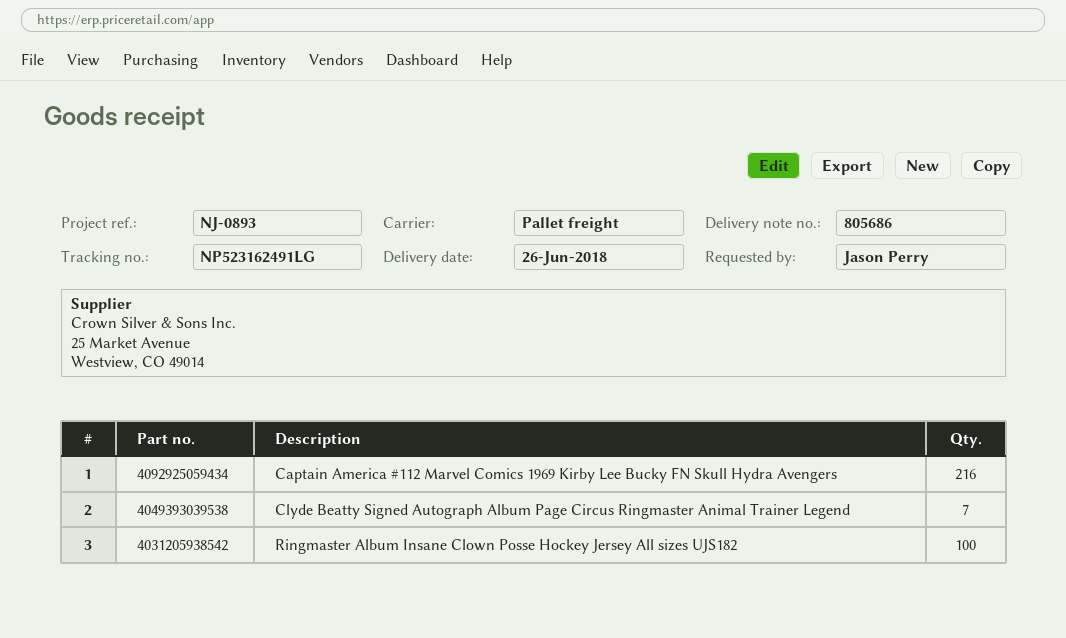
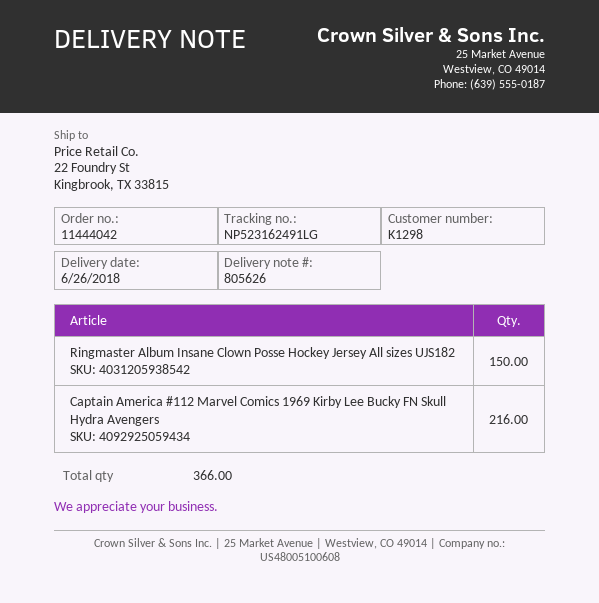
delivery note number: 805686 -> 805626
Clyde Beatty Signed Autograph Album Page Circus Ringmaster Animal Trainer Legend: 7 -> none
Ringmaster Album Insane Clown Posse Hockey Jersey All sizes UJS182: 100 -> 150

